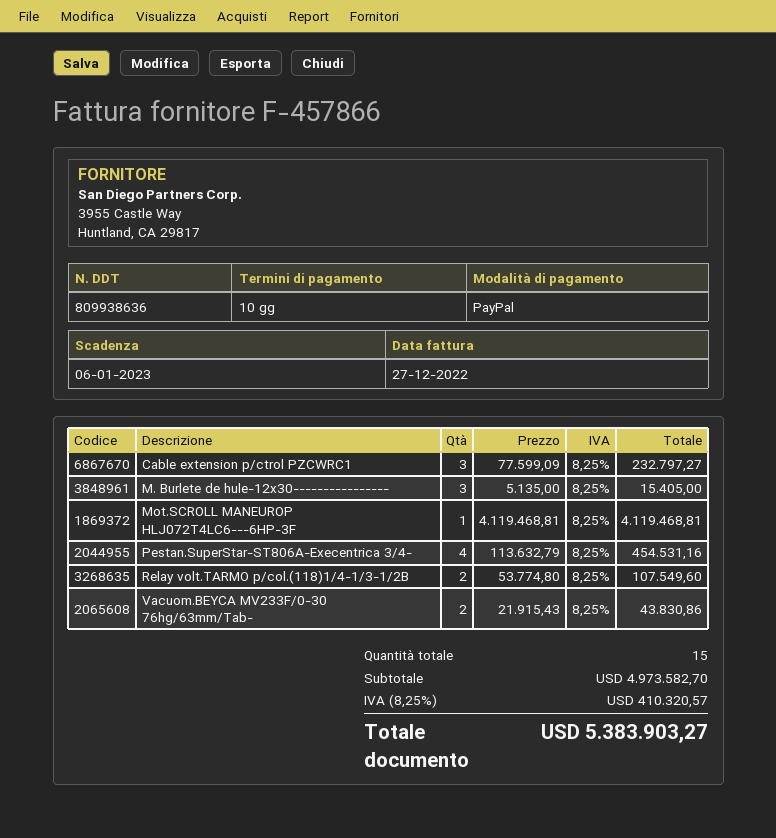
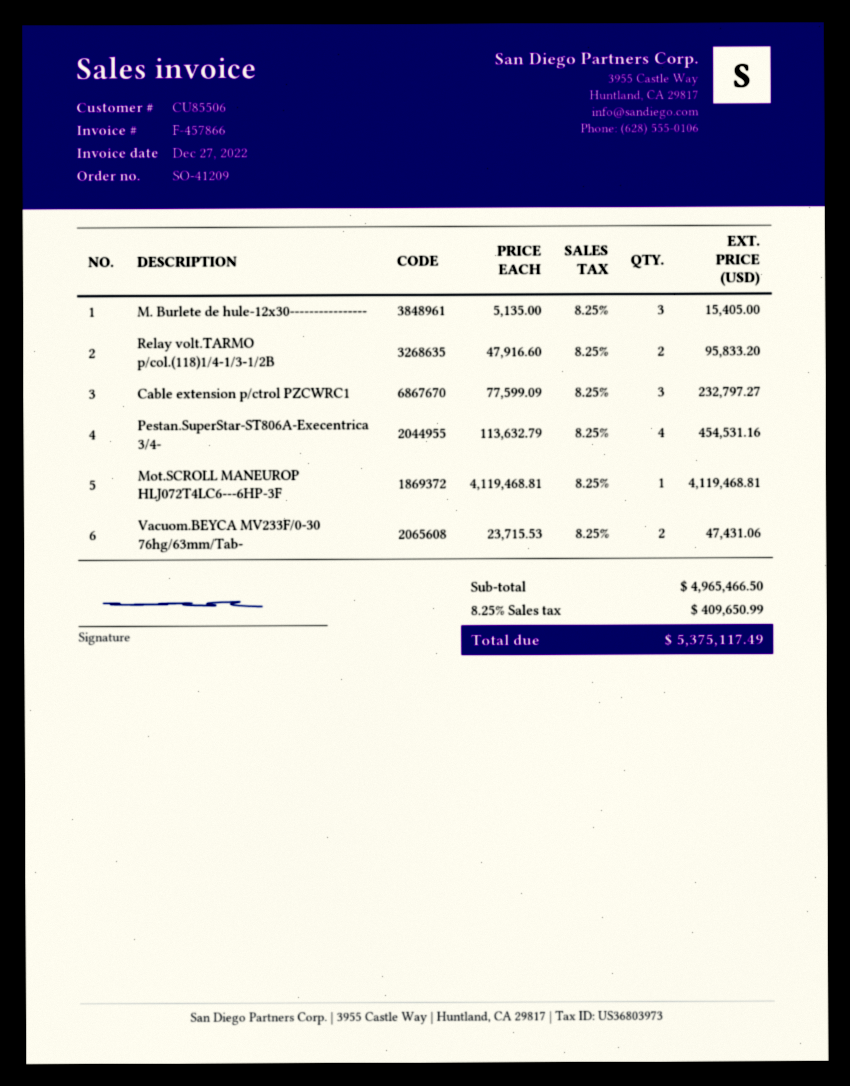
Relay volt.TARMO p/col.(118)1/4-1/3-1/2B: 2 x 53774.80 = 107549.60 -> 2 x 47916.60 = 95833.20
Vacuom.BEYCA MV233F/0-30 76hg/63mm/Tab-: 2 x 21915.43 = 43830.86 -> 2 x 23715.53 = 47431.06
subtotal: 4973582.70 -> 4965466.50
tax: 8.25% = 410320.57 -> 8.25% = 409650.99
total: 5383903.27 -> 5375117.49

